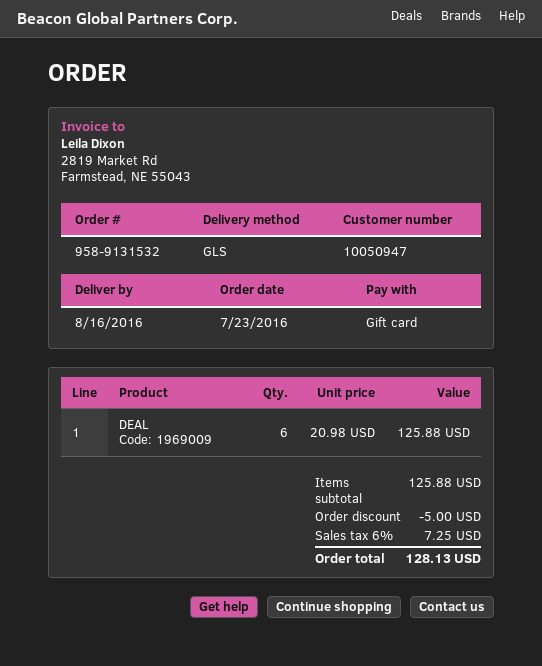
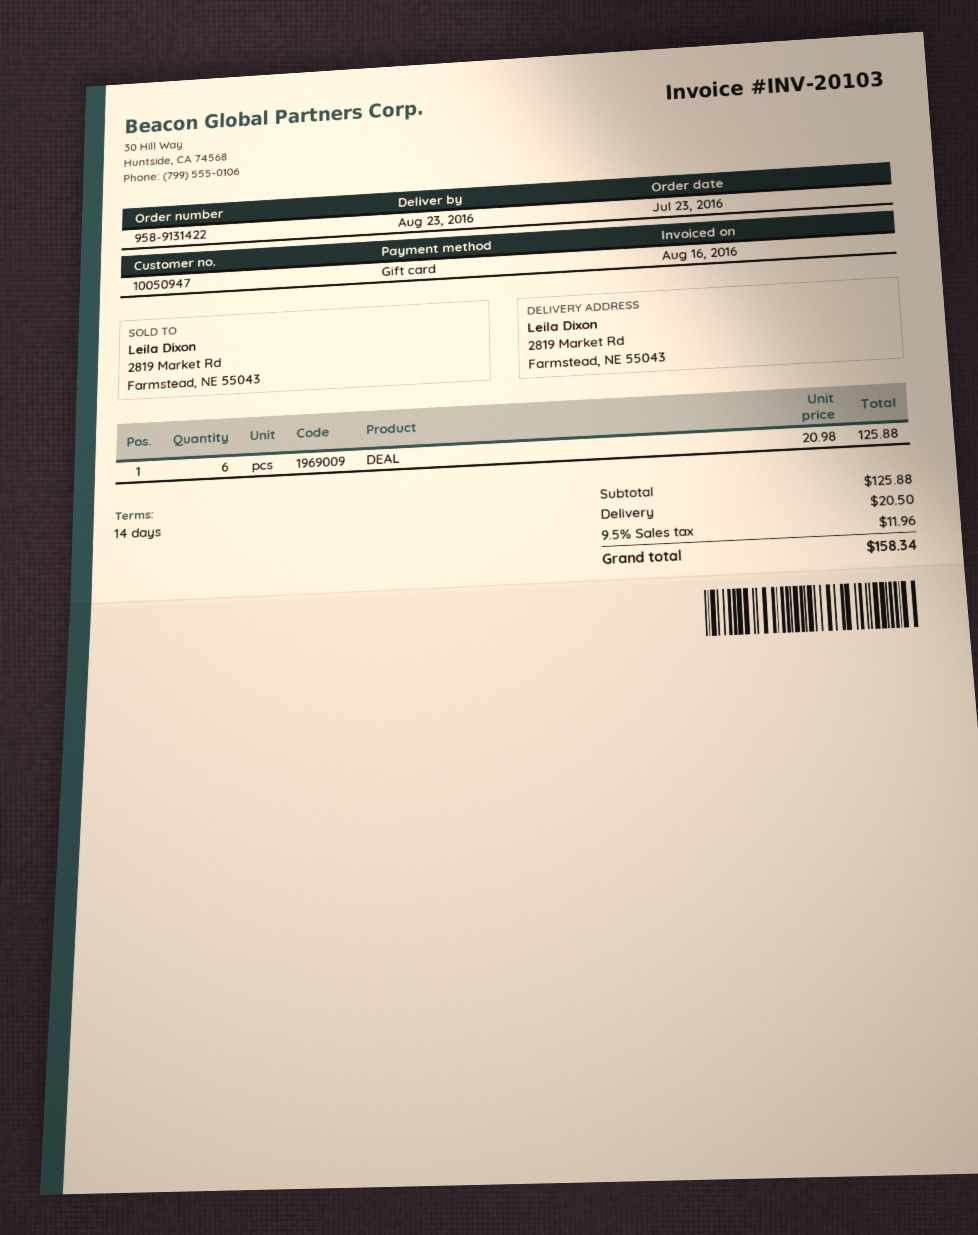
order number: 958-9131532 -> 958-9131422
delivery date: 2016-08-16 -> 2016-08-23
discount: 5.00 -> none
shipping: none -> 20.50
tax: 6% = 7.25 -> 9.5% = 11.96
total: 128.13 -> 158.34

